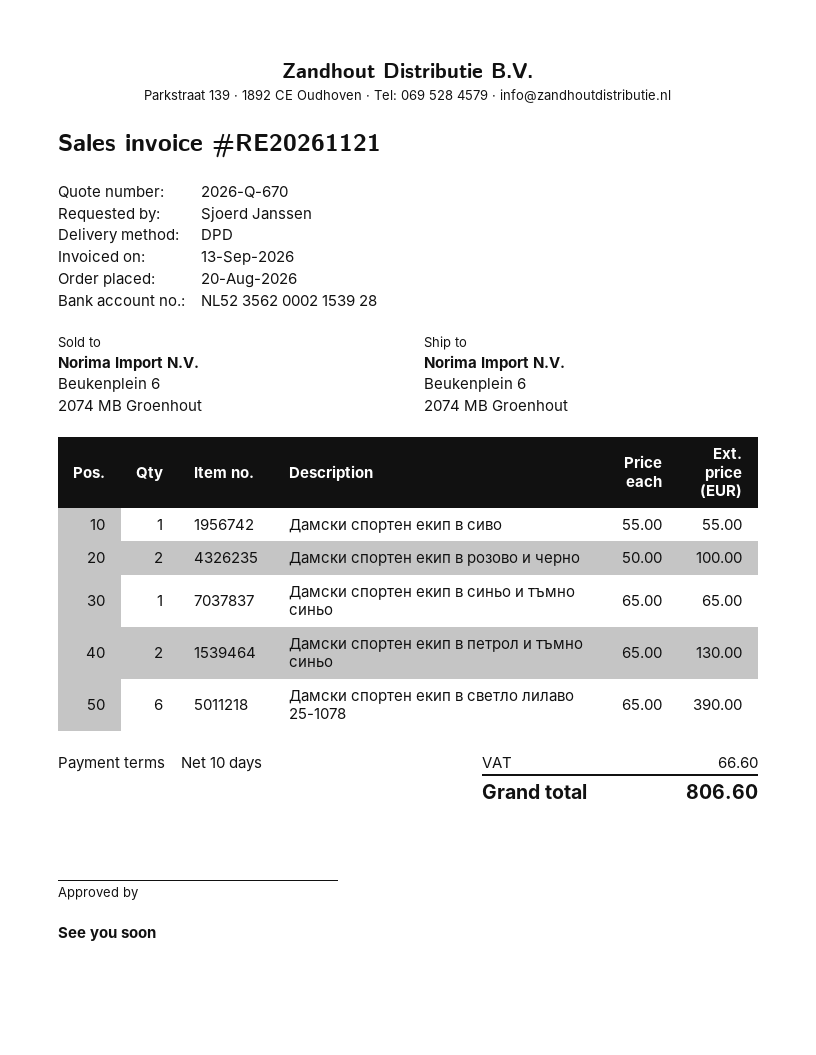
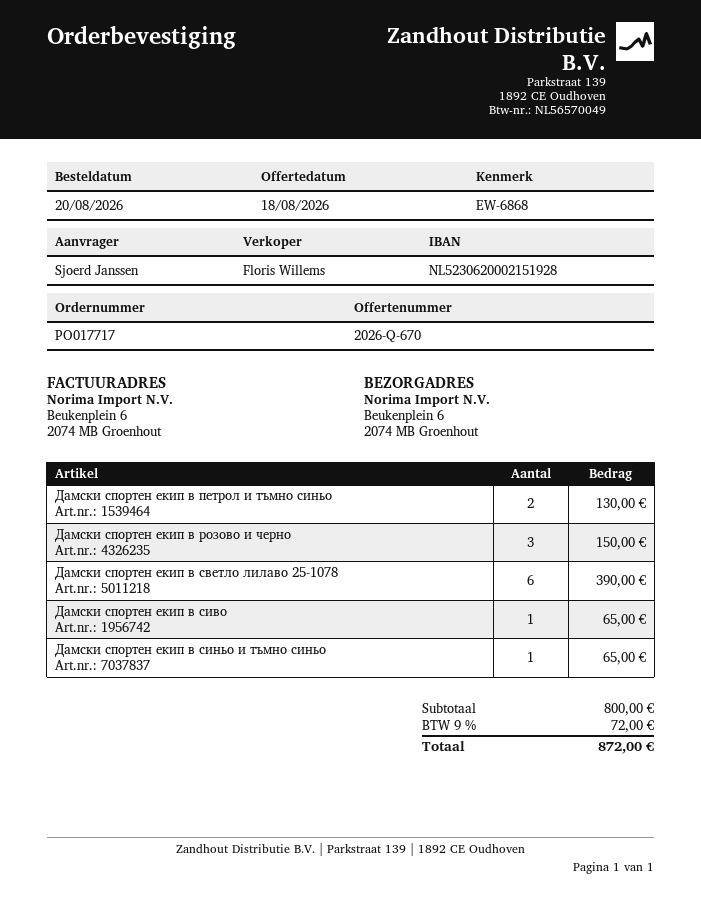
bank account: NL5235620002153928 -> NL5230620002151928
Дамски спортен екип в сиво: 1 for 55.00 -> 1 for 65.00
Дамски спортен екип в розово и черно: 2 for 100.00 -> 3 for 150.00
tax: 66.60 -> 72.00
total: 806.60 -> 872.00

